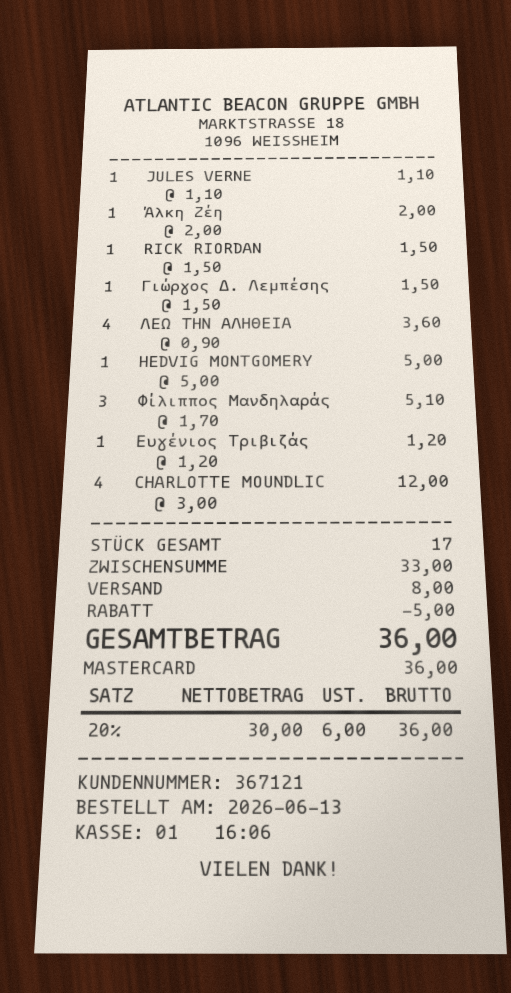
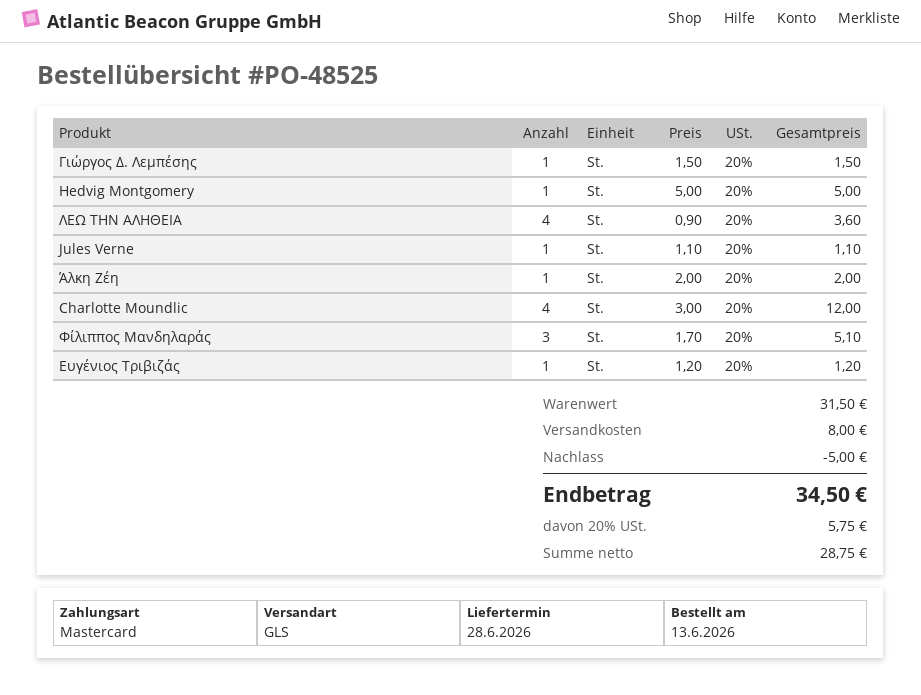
RICK RIORDAN: 1 x 1.50 = 1.50 -> none
subtotal: 33.00 -> 31.50
net: 30.00 -> 28.75
tax: 20% = 6.00 -> 20% = 5.75
total: 36.00 -> 34.50

